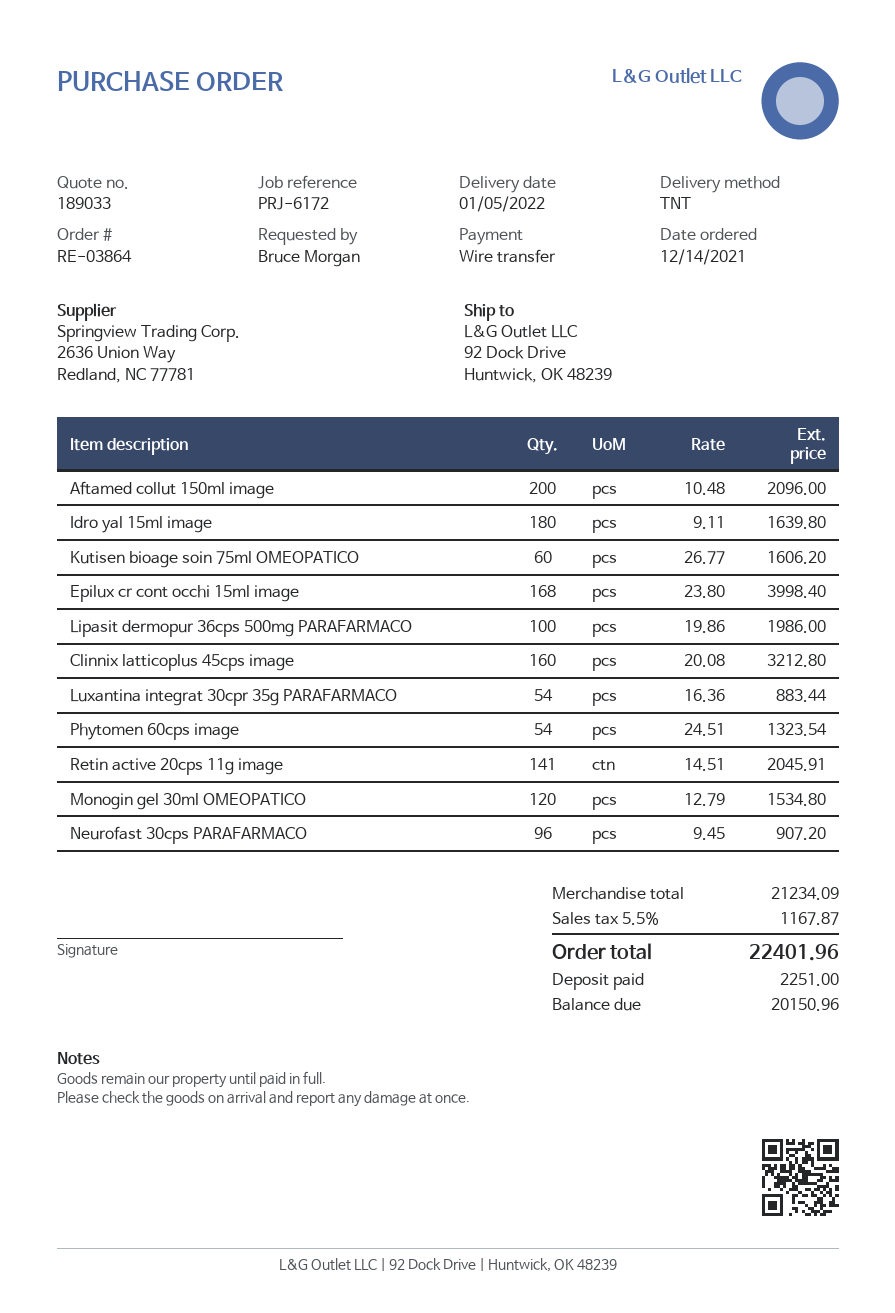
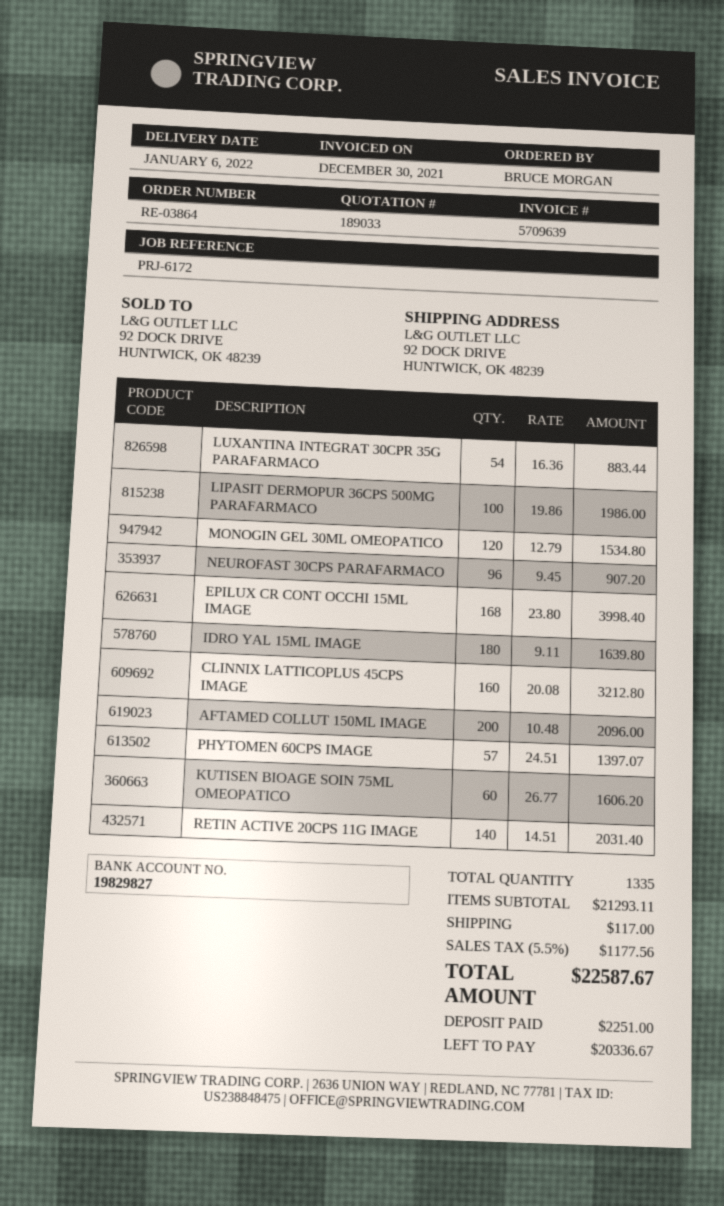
delivery date: 2022-01-05 -> 2022-01-06
Phytomen 60cps image: 54 x 24.51 = 1323.54 -> 57 x 24.51 = 1397.07
Retin active 20cps 11g image: 141 x 14.51 = 2045.91 -> 140 x 14.51 = 2031.40
subtotal: 21234.09 -> 21293.11
shipping: none -> 117.00
tax: 5.5% = 1167.87 -> 5.5% = 1177.56
total: 22401.96 -> 22587.67
balance: 20150.96 -> 20336.67

